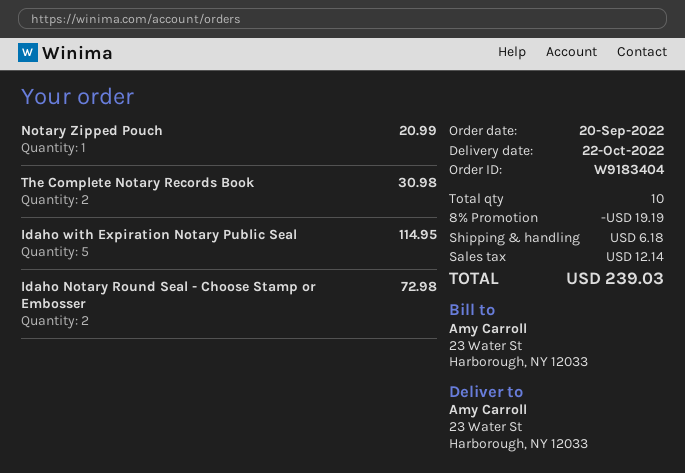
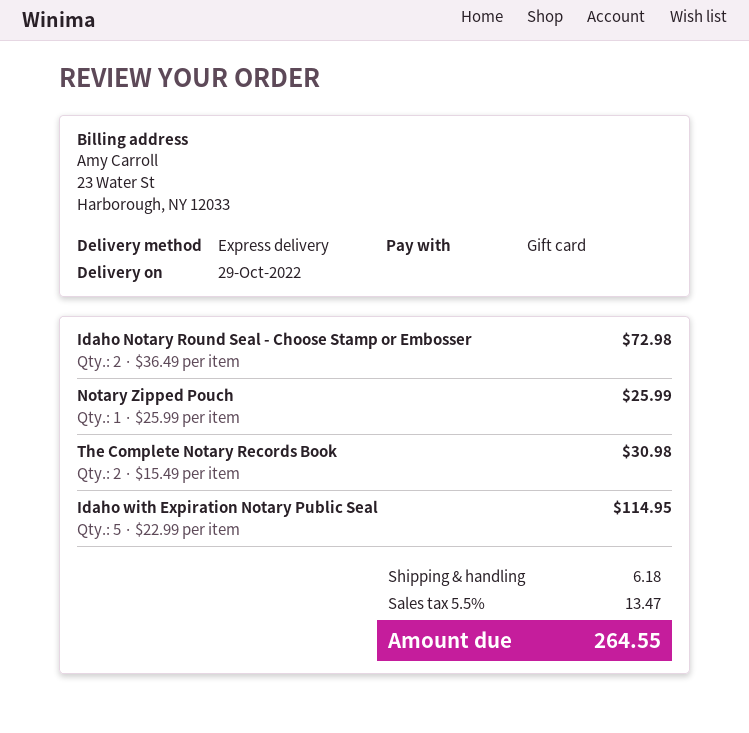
delivery date: 2022-10-22 -> 2022-10-29
Notary Zipped Pouch: 1 for 20.99 -> 1 for 25.99
discount: 8% = 19.19 -> none
tax: 12.14 -> 13.47
total: 239.03 -> 264.55

